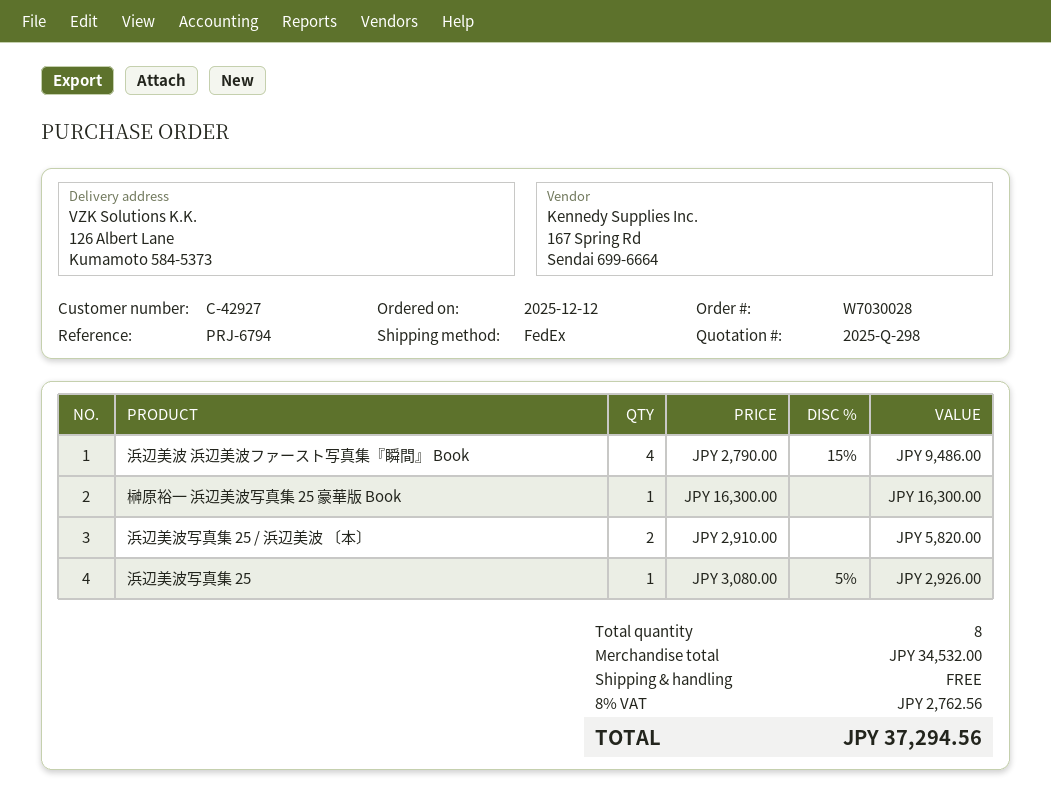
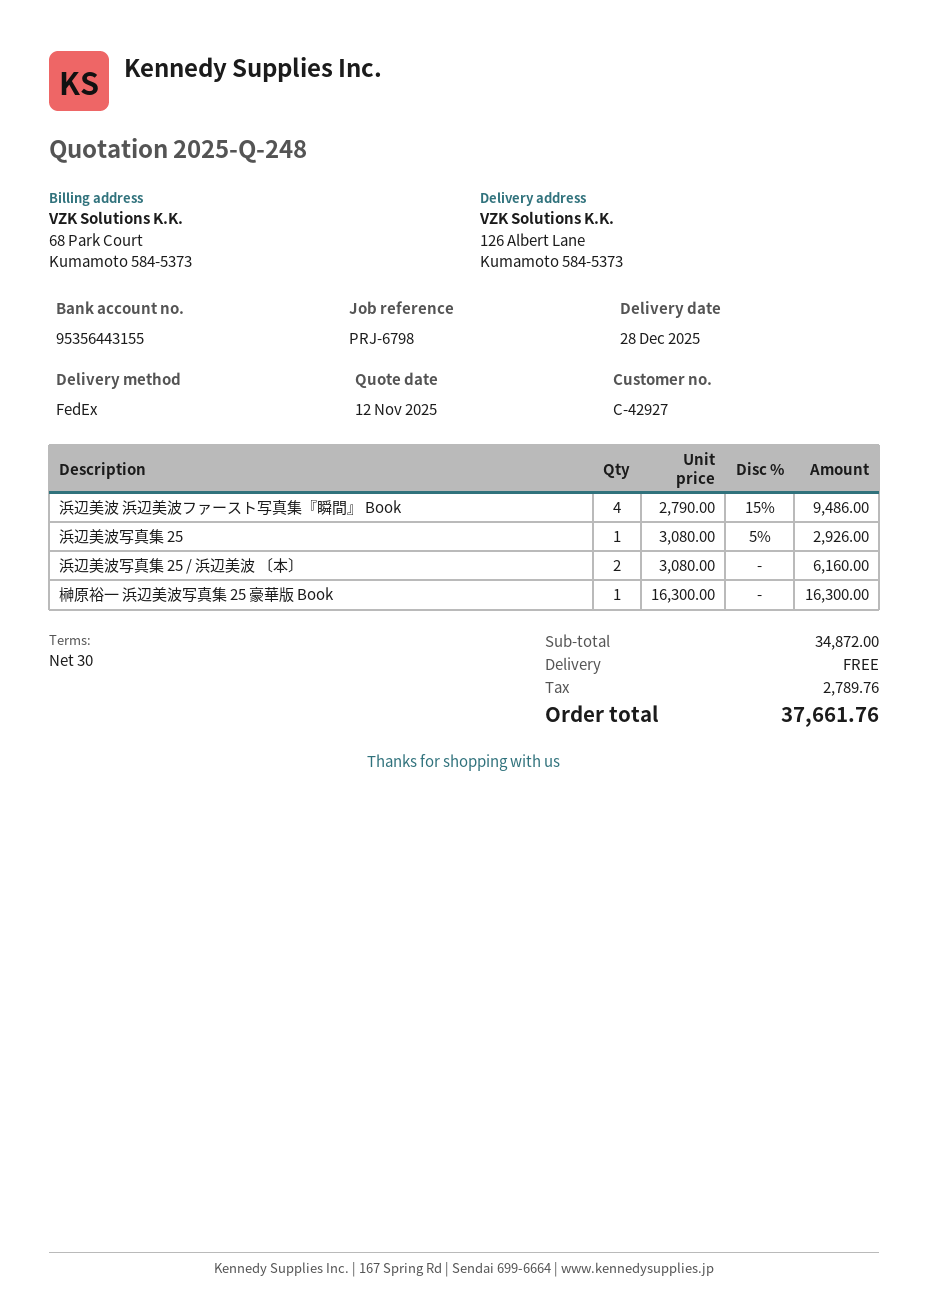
quote number: 2025-Q-298 -> 2025-Q-248
reference: PRJ-6794 -> PRJ-6798
浜辺美波写真集 25 / 浜辺美波 〔本〕: 2 x 2910.00 = 5820.00 -> 2 x 3080.00 = 6160.00
subtotal: 34532.00 -> 34872.00
tax: 2762.56 -> 2789.76
total: 37294.56 -> 37661.76

